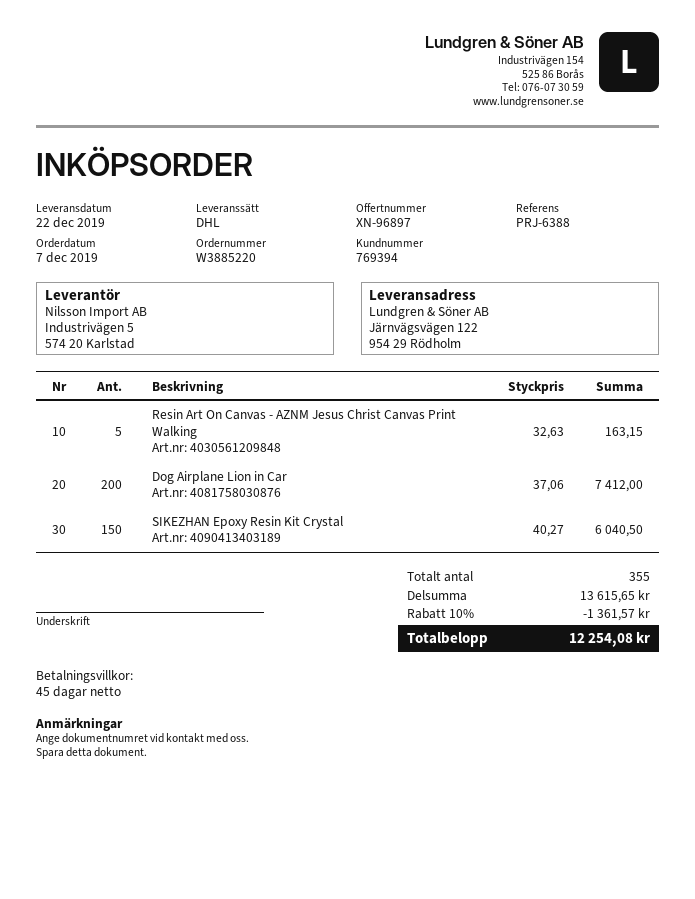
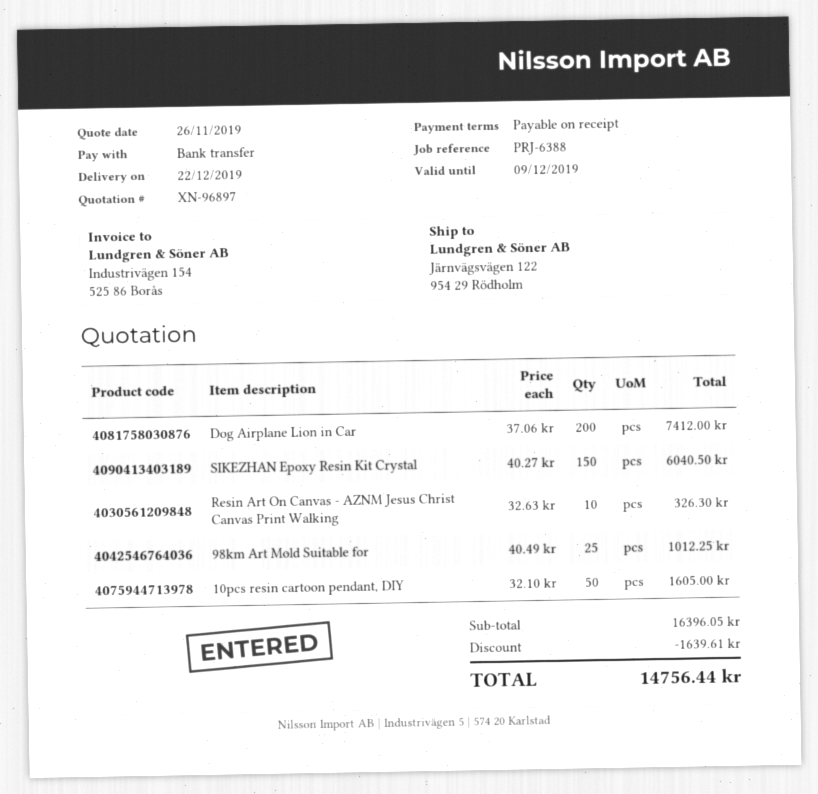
payment terms: 45 days -> on receipt
Resin Art On Canvas - AZNM Jesus Christ Canvas Print Walking: 5 x 32.63 = 163.15 -> 10 x 32.63 = 326.30
98km Art Mold Suitable for: none -> 25 x 40.49 = 1012.25
10pcs resin cartoon pendant, DIY: none -> 50 x 32.10 = 1605.00
subtotal: 13615.65 -> 16396.05
discount: 1361.57 -> 1639.61
total: 12254.08 -> 14756.44

